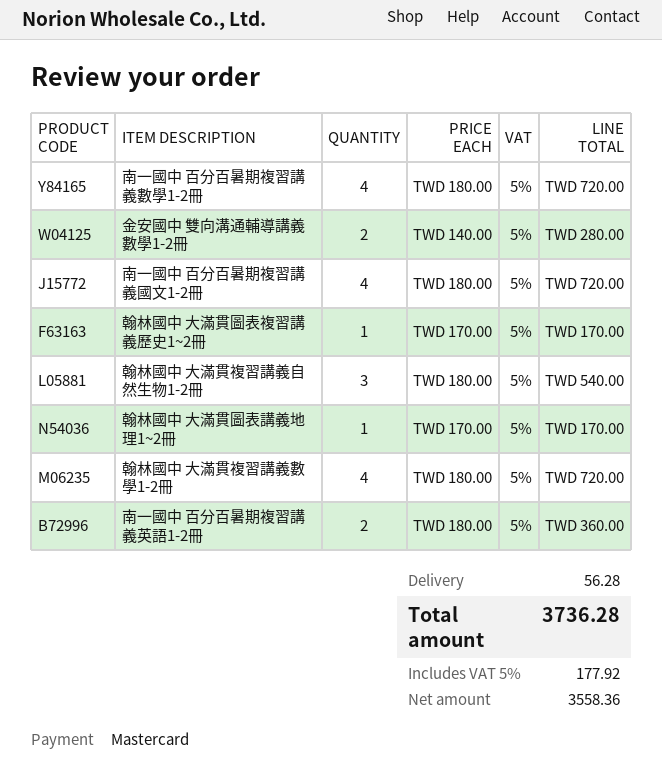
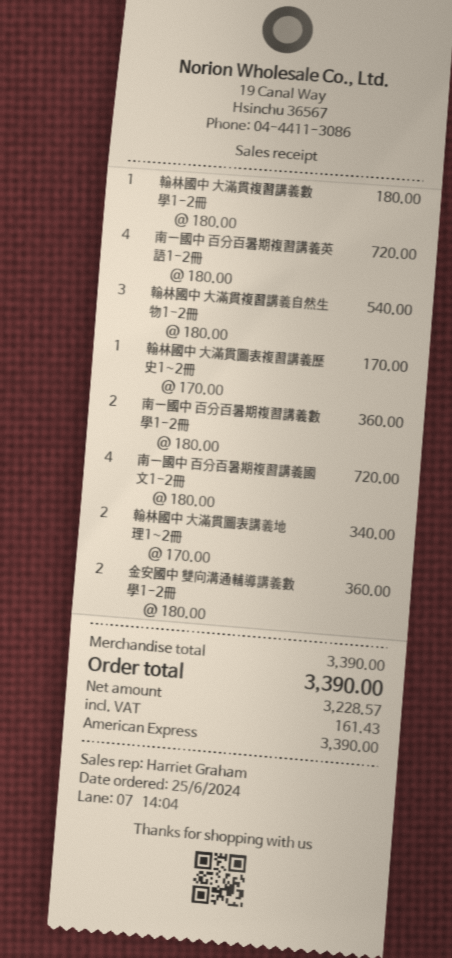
payment method: Mastercard -> American Express
南一國中 百分百暑期複習講義數學1-2冊: 4 x 180.00 = 720.00 -> 2 x 180.00 = 360.00
金安國中 雙向溝通輔導講義數學1-2冊: 2 x 140.00 = 280.00 -> 2 x 180.00 = 360.00
翰林國中 大滿貫圖表講義地理1~2冊: 1 x 170.00 = 170.00 -> 2 x 170.00 = 340.00
翰林國中 大滿貫複習講義數學1-2冊: 4 x 180.00 = 720.00 -> 1 x 180.00 = 180.00
南一國中 百分百暑期複習講義英語1-2冊: 2 x 180.00 = 360.00 -> 4 x 180.00 = 720.00
shipping: 56.28 -> none
net: 3558.36 -> 3228.57
tax: 177.92 -> 161.43
total: 3736.28 -> 3390.00

